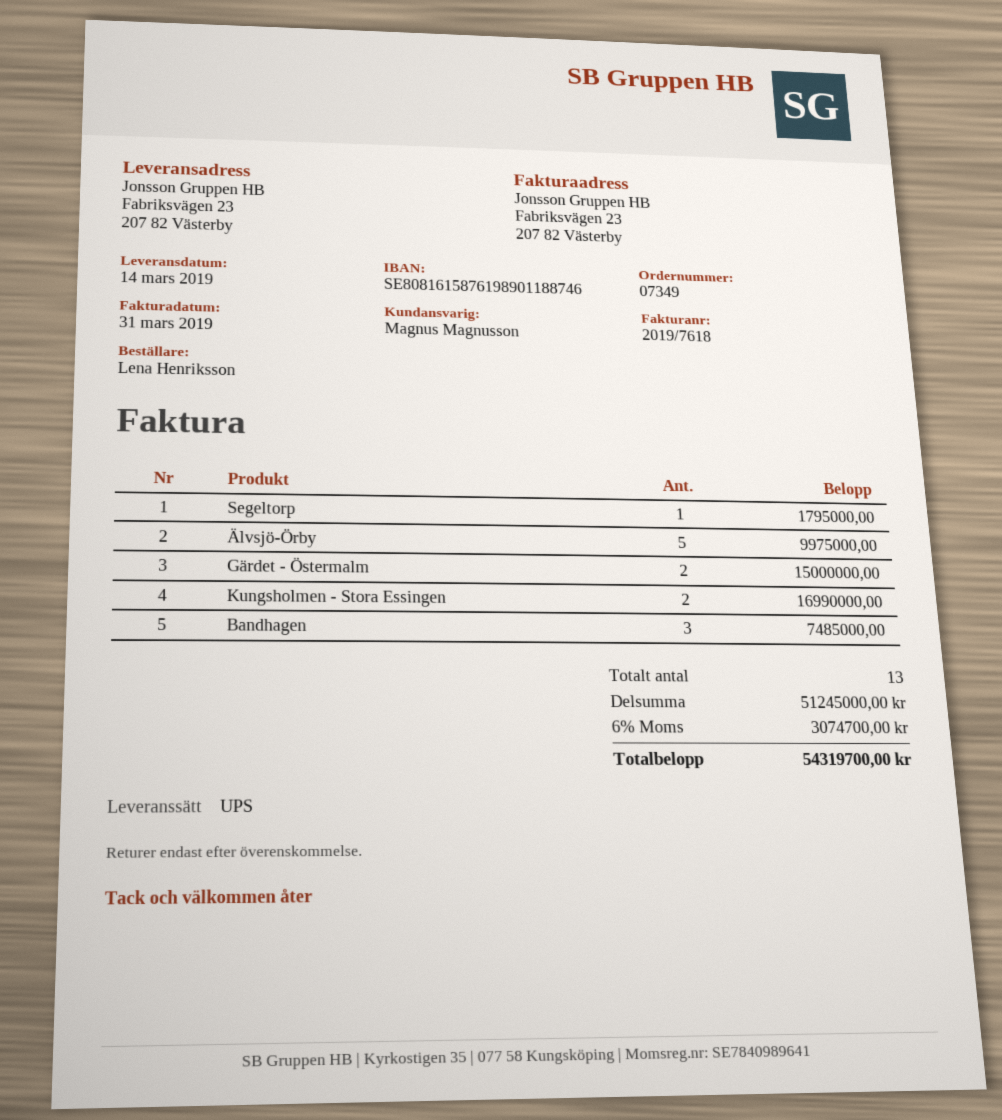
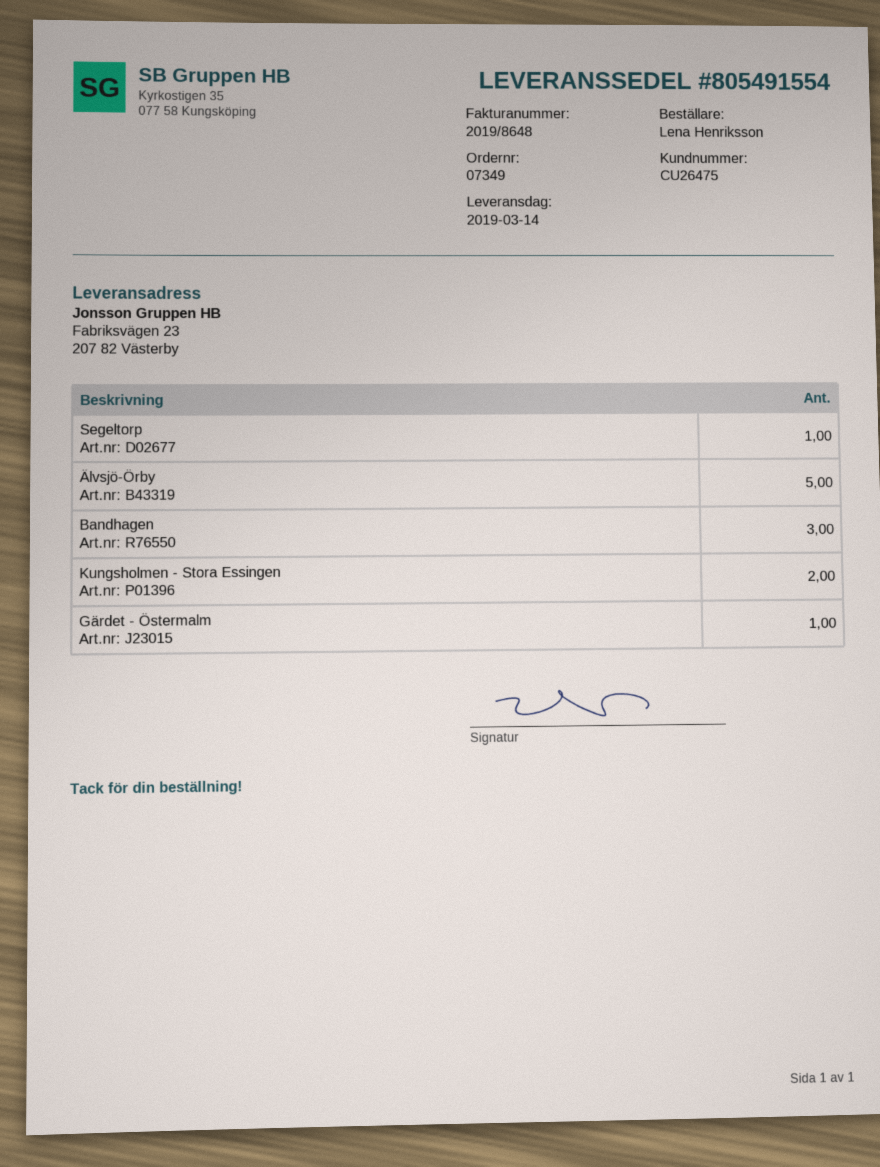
invoice number: 2019/7618 -> 2019/8648
Gärdet - Östermalm: 2 -> 1

